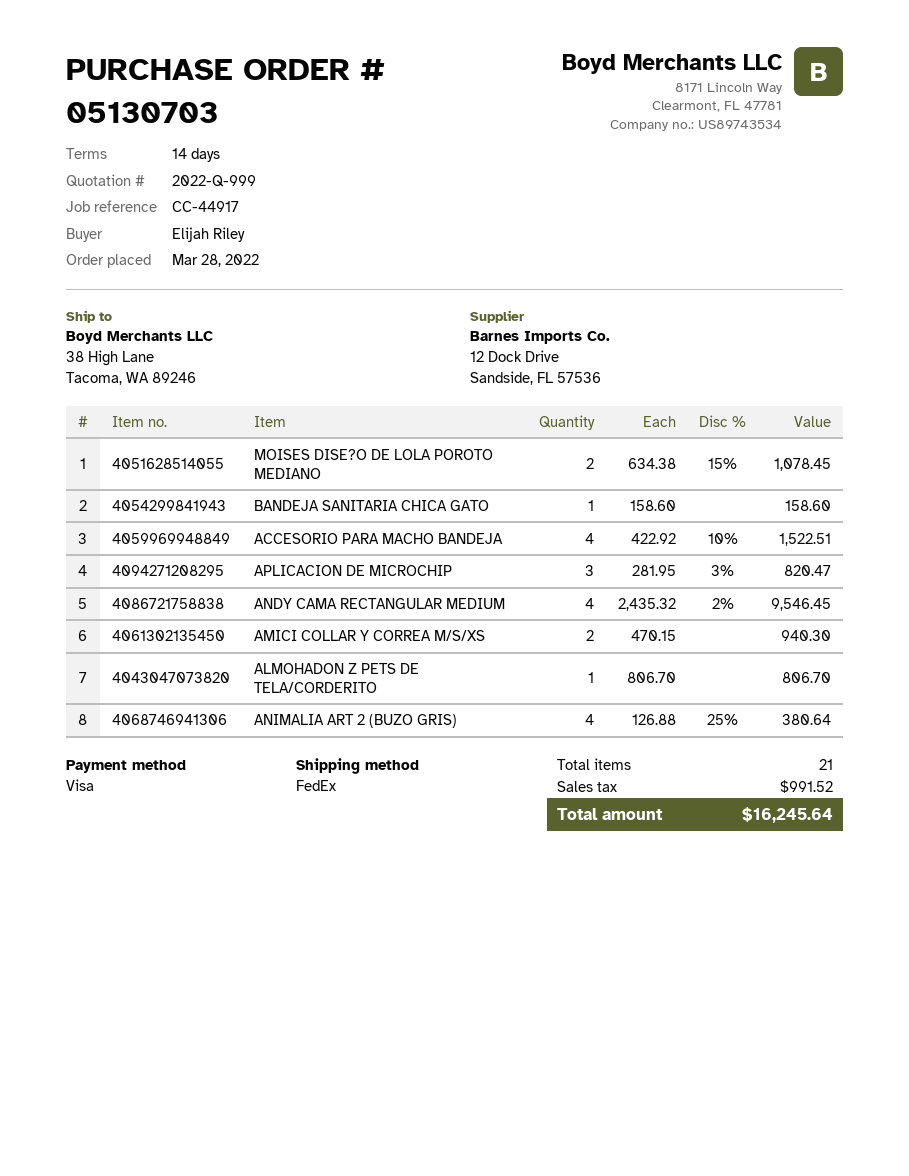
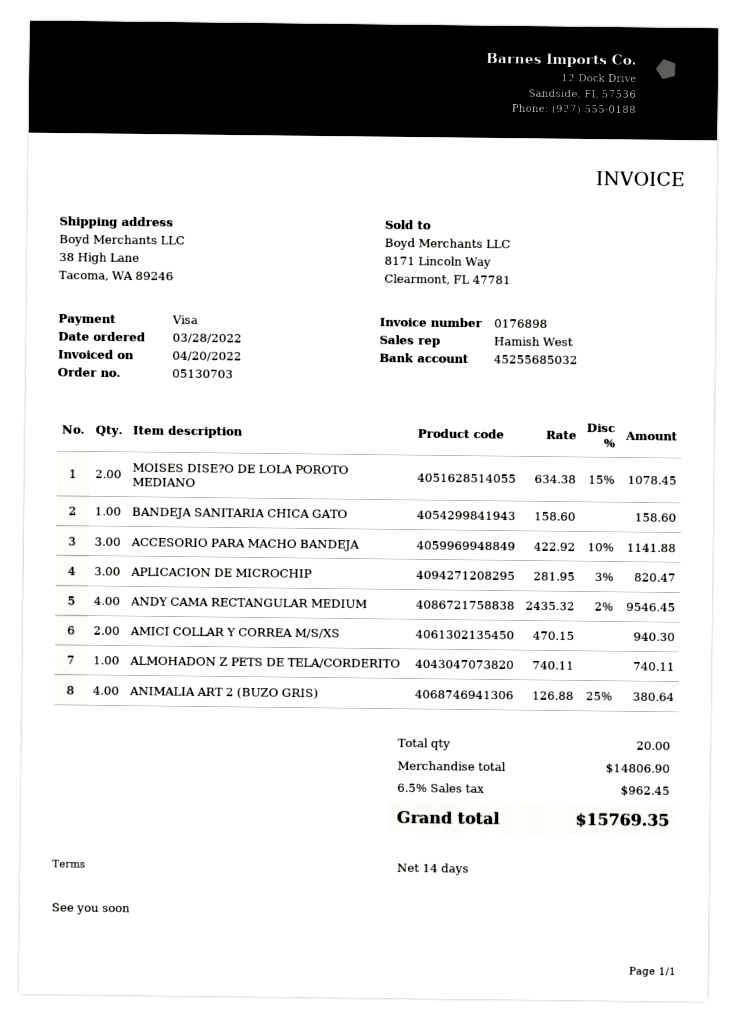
ACCESORIO PARA MACHO BANDEJA: 4 x 422.92 - 10% = 1522.51 -> 3 x 422.92 - 10% = 1141.88
ALMOHADON Z PETS DE TELA/CORDERITO: 1 x 806.70 = 806.70 -> 1 x 740.11 = 740.11
total quantity: 21 -> 20
tax: 991.52 -> 962.45
total: 16245.64 -> 15769.35

